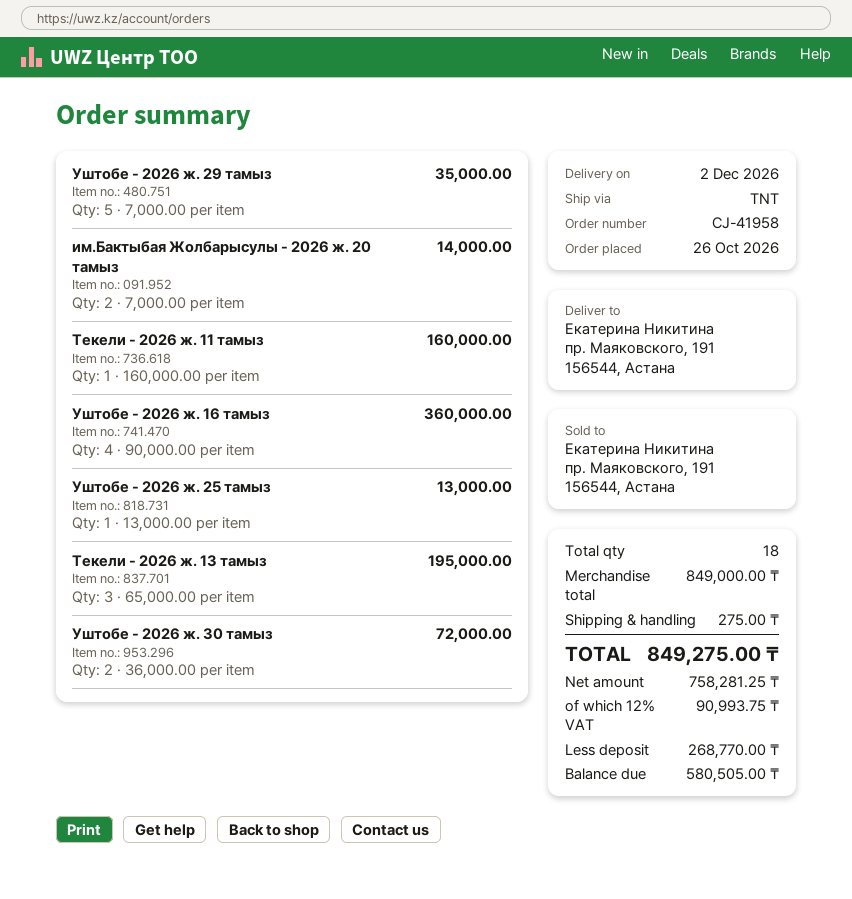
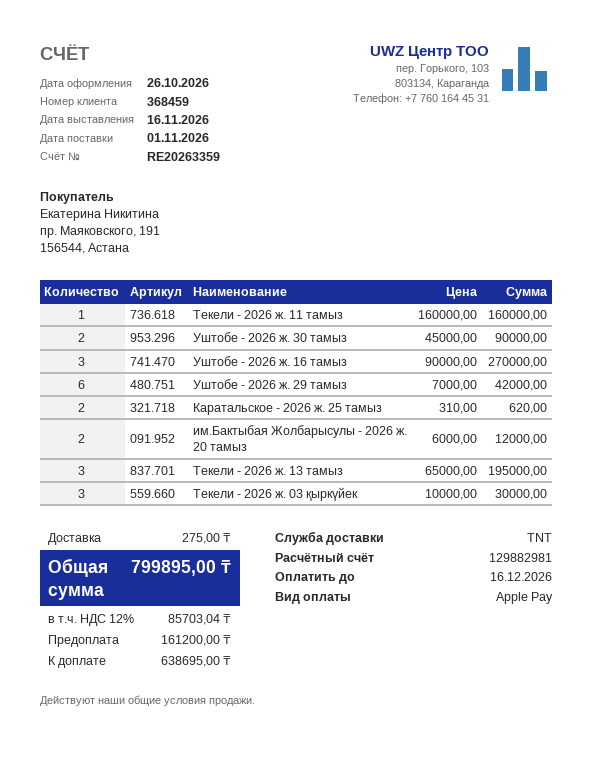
delivery date: 2026-12-02 -> 2026-11-01
Уштобе - 2026 ж. 29 тамыз: 5 x 7000.00 = 35000.00 -> 6 x 7000.00 = 42000.00
им.Бактыбая Жолбарысулы - 2026 ж. 20 тамыз: 2 x 7000.00 = 14000.00 -> 2 x 6000.00 = 12000.00
Уштобе - 2026 ж. 16 тамыз: 4 x 90000.00 = 360000.00 -> 3 x 90000.00 = 270000.00
Уштобе - 2026 ж. 25 тамыз: 1 x 13000.00 = 13000.00 -> none
Уштобе - 2026 ж. 30 тамыз: 2 x 36000.00 = 72000.00 -> 2 x 45000.00 = 90000.00
Каратальское - 2026 ж. 25 тамыз: none -> 2 x 310.00 = 620.00
Текели - 2026 ж. 03 қыркүйек: none -> 3 x 10000.00 = 30000.00
tax: 12% = 90993.75 -> 12% = 85703.04
total: 849275.00 -> 799895.00
deposit: 268770.00 -> 161200.00
balance: 580505.00 -> 638695.00

